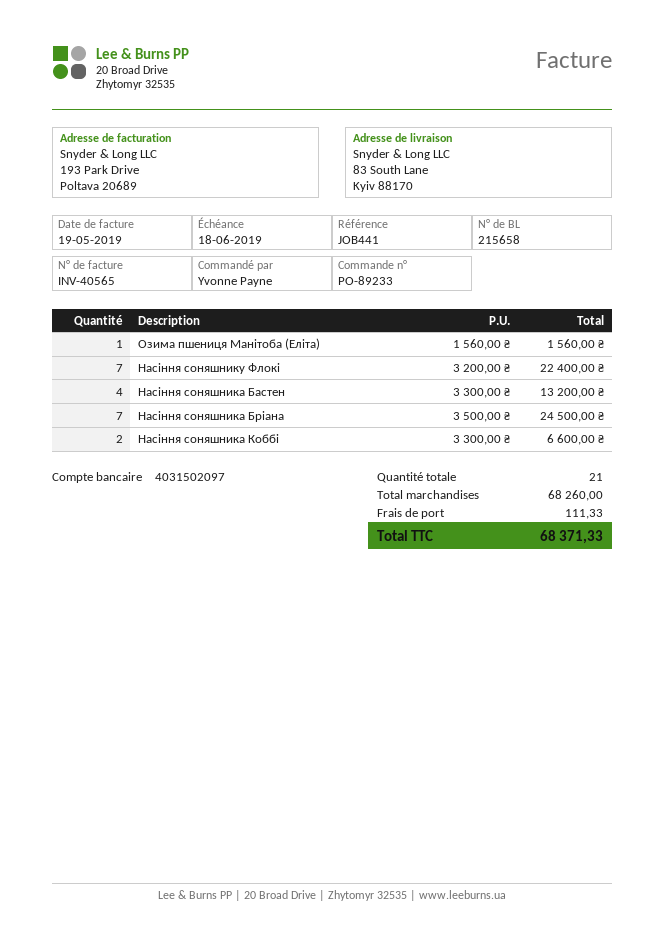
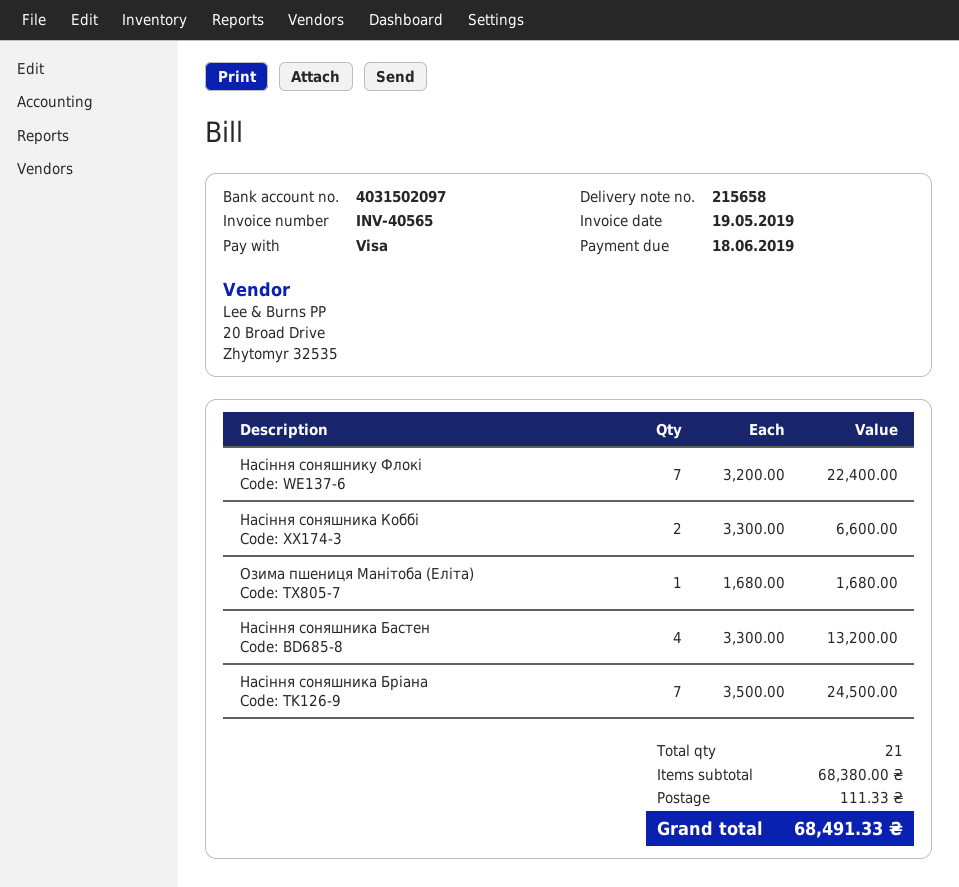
Озима пшениця Манітоба (Еліта): 1 x 1560.00 = 1560.00 -> 1 x 1680.00 = 1680.00
subtotal: 68260.00 -> 68380.00
total: 68371.33 -> 68491.33

